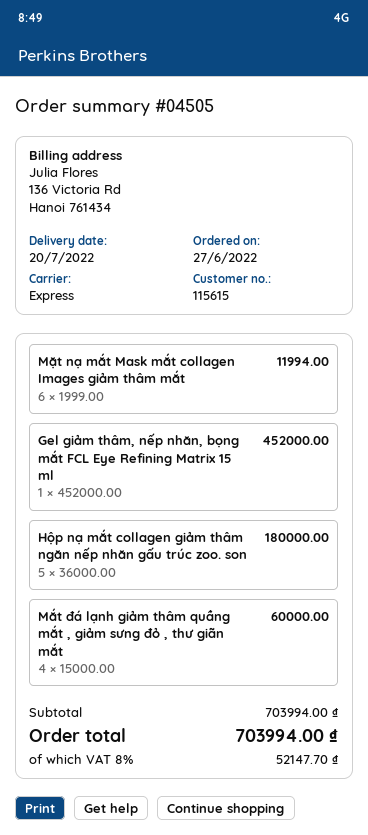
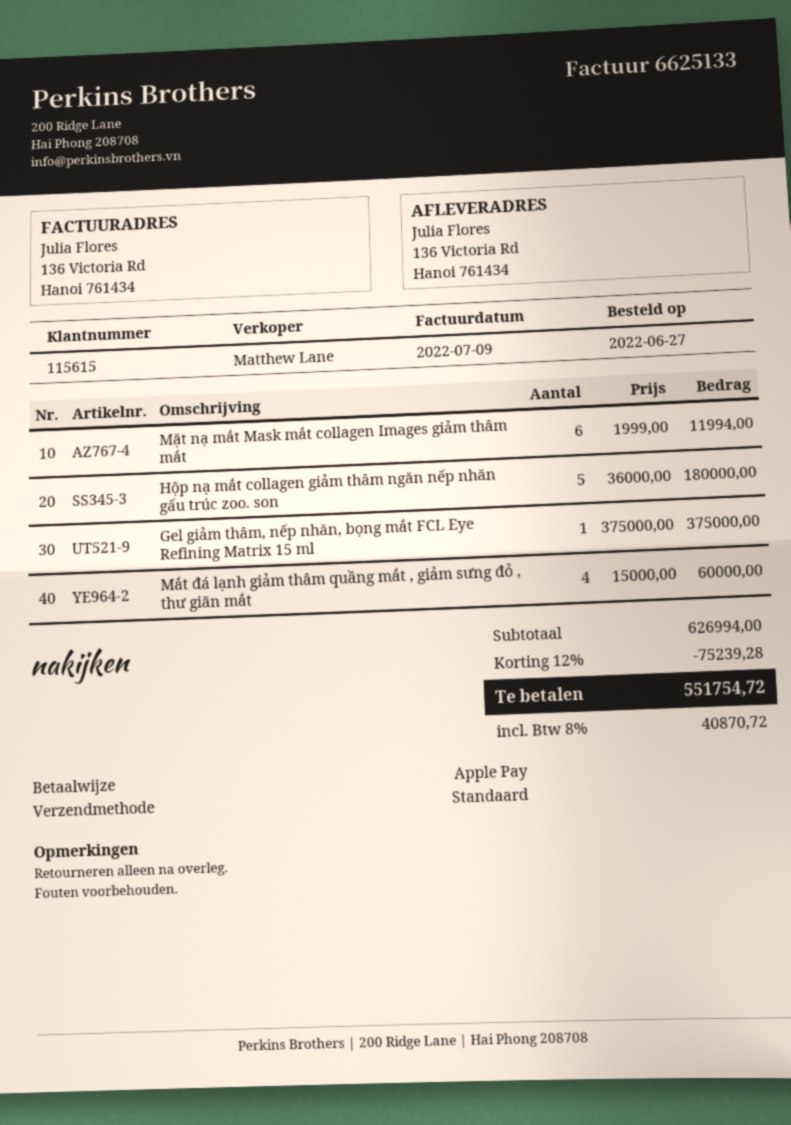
shipping method: express -> standard
Gel giảm thâm, nếp nhăn, bọng mắt FCL Eye Refining Matrix 15 ml: 1 x 452000.00 = 452000.00 -> 1 x 375000.00 = 375000.00
subtotal: 703994.00 -> 626994.00
discount: none -> 12% = 75239.28
tax: 8% = 52147.70 -> 8% = 40870.72
total: 703994.00 -> 551754.72

